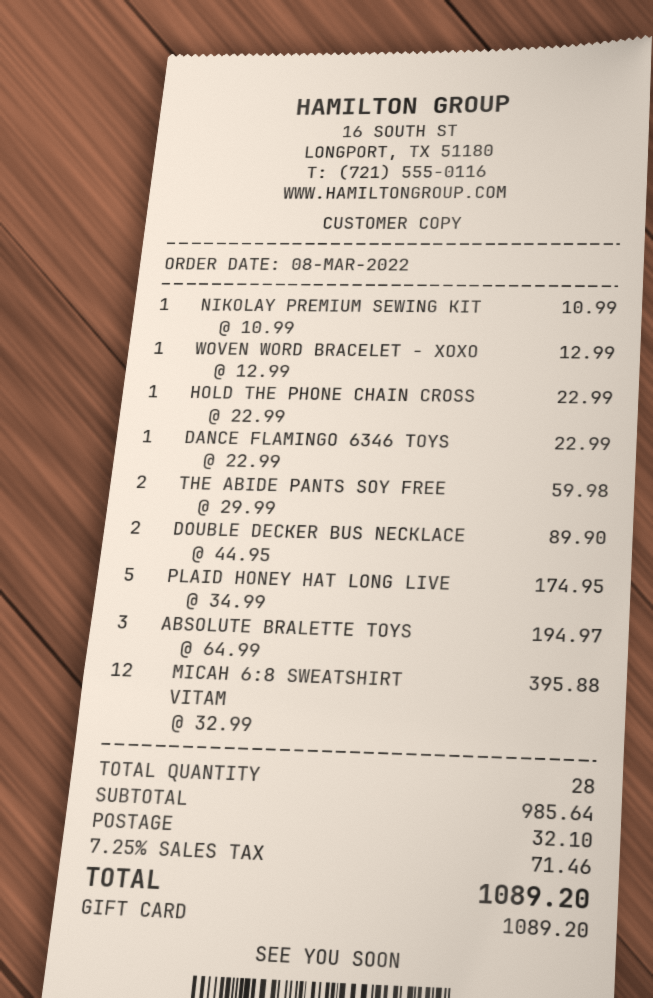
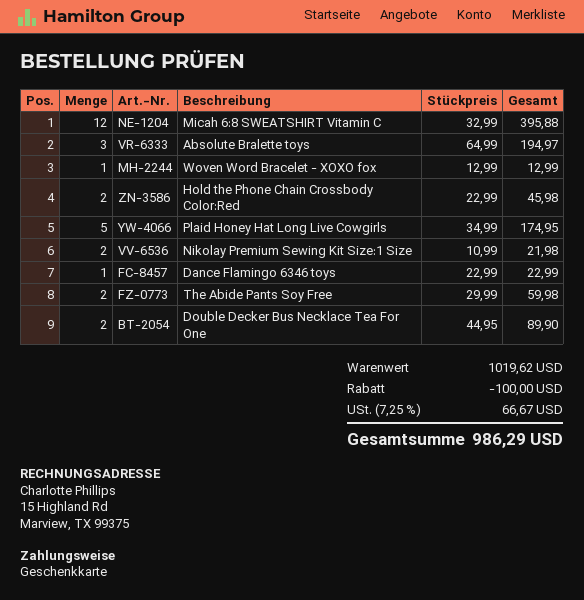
NIKOLAY PREMIUM SEWING KIT: 1 x 10.99 = 10.99 -> 2 x 10.99 = 21.98
HOLD THE PHONE CHAIN CROSS: 1 x 22.99 = 22.99 -> 2 x 22.99 = 45.98
subtotal: 985.64 -> 1019.62
discount: none -> 100.00
shipping: 32.10 -> none
tax: 7.25% = 71.46 -> 7.25% = 66.67
total: 1089.20 -> 986.29

